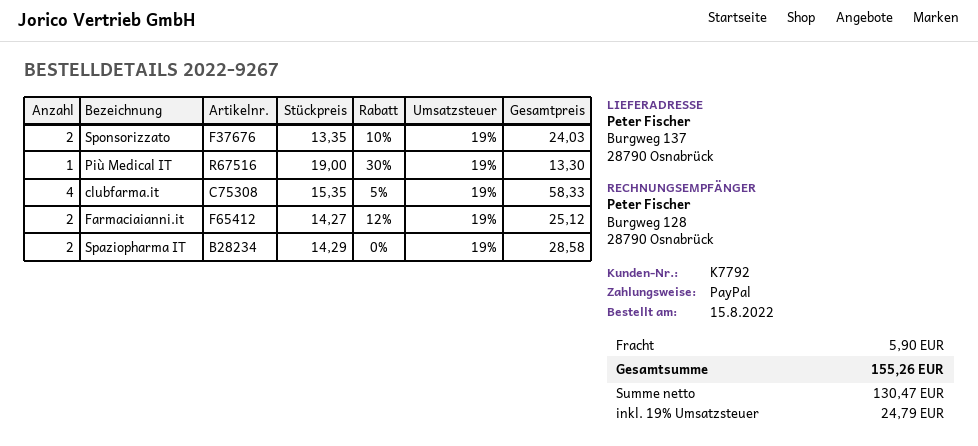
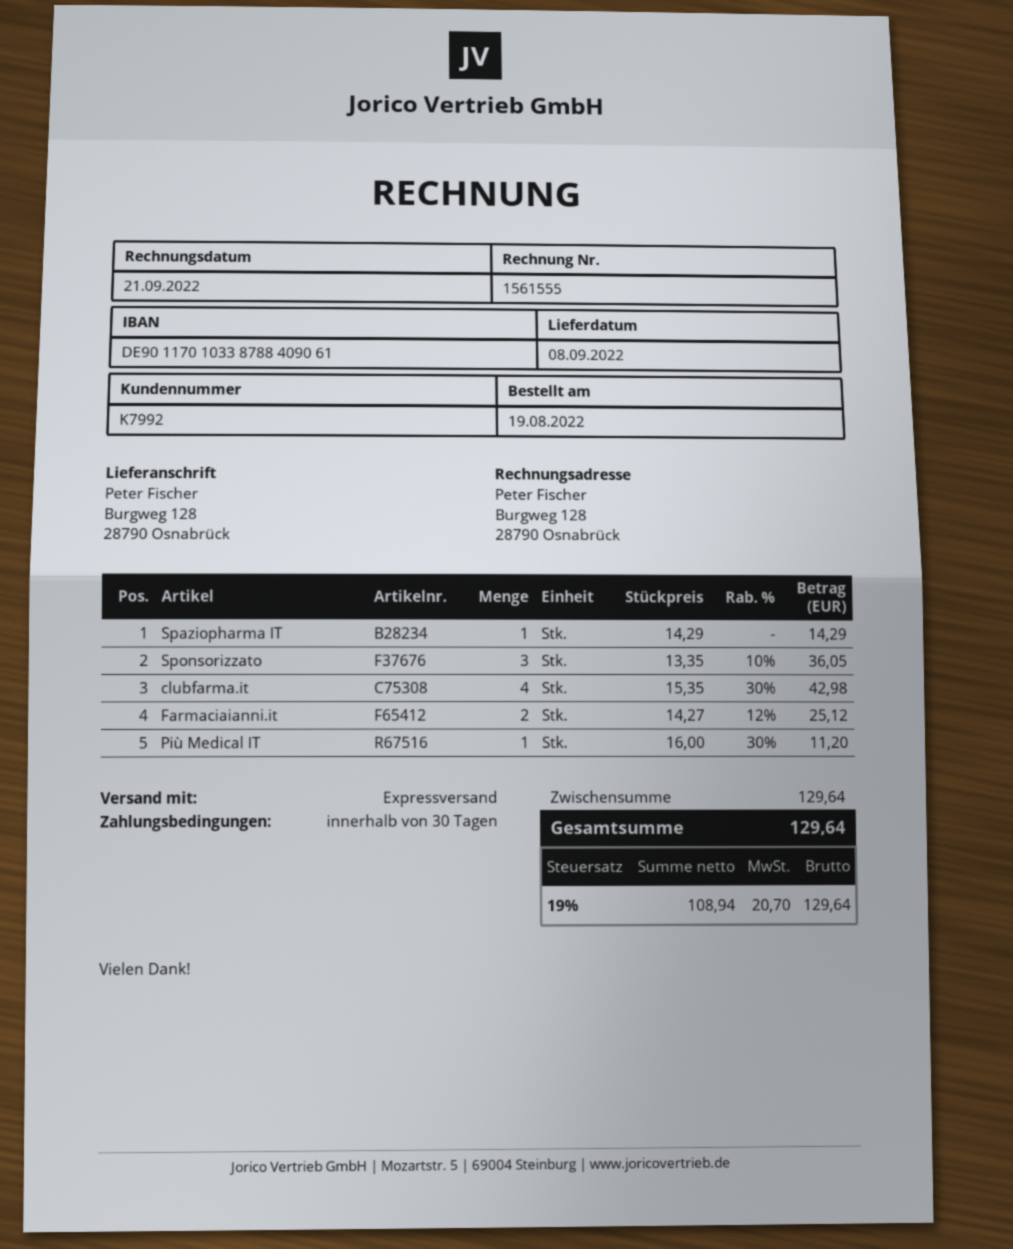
order date: 2022-08-15 -> 2022-08-19
customer number: K7792 -> K7992
ship to: Burgweg 137, 28790 Osnabrück -> Burgweg 128, 28790 Osnabrück
Sponsorizzato: 2 x 13.35 - 10% = 24.03 -> 3 x 13.35 - 10% = 36.05
Più Medical IT: 1 x 19.00 - 30% = 13.30 -> 1 x 16.00 - 30% = 11.20
clubfarma.it: 4 x 15.35 - 5% = 58.33 -> 4 x 15.35 - 30% = 42.98
Spaziopharma IT: 2 x 14.29 = 28.58 -> 1 x 14.29 = 14.29
shipping: 5.90 -> none
net: 130.47 -> 108.94
tax: 19% = 24.79 -> 19% = 20.70
total: 155.26 -> 129.64

